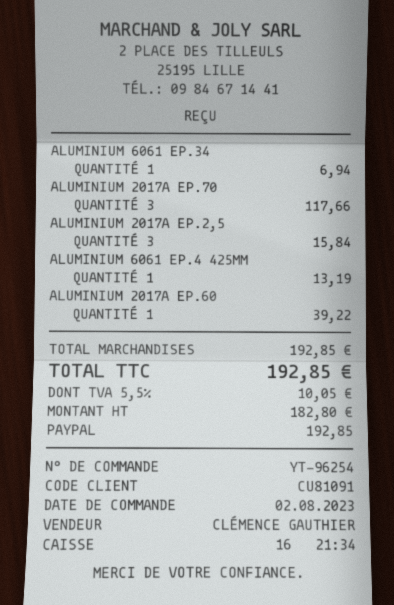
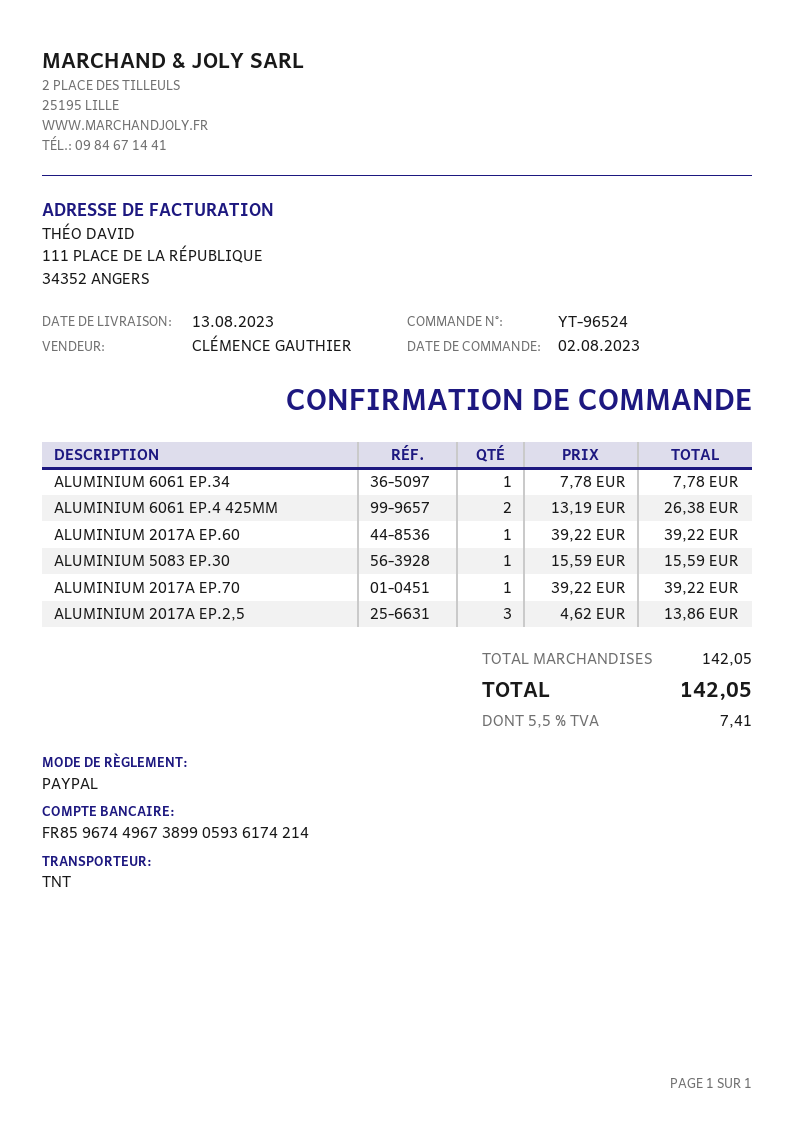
order number: YT-96254 -> YT-96524
ALUMINIUM 6061 EP.34: 1 for 6.94 -> 1 for 7.78
ALUMINIUM 2017A EP.70: 3 for 117.66 -> 1 for 39.22
ALUMINIUM 2017A EP.2,5: 3 for 15.84 -> 3 for 13.86
ALUMINIUM 6061 EP.4 425MM: 1 for 13.19 -> 2 for 26.38
ALUMINIUM 5083 EP.30: none -> 1 for 15.59
subtotal: 192.85 -> 142.05
tax: 5.5% = 10.05 -> 5.5% = 7.41
total: 192.85 -> 142.05

